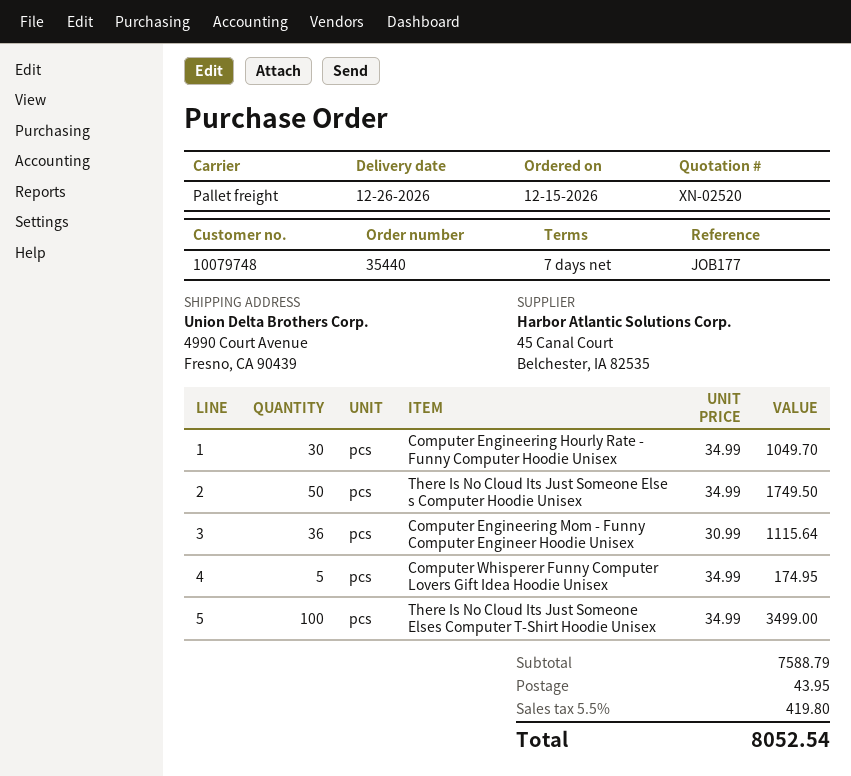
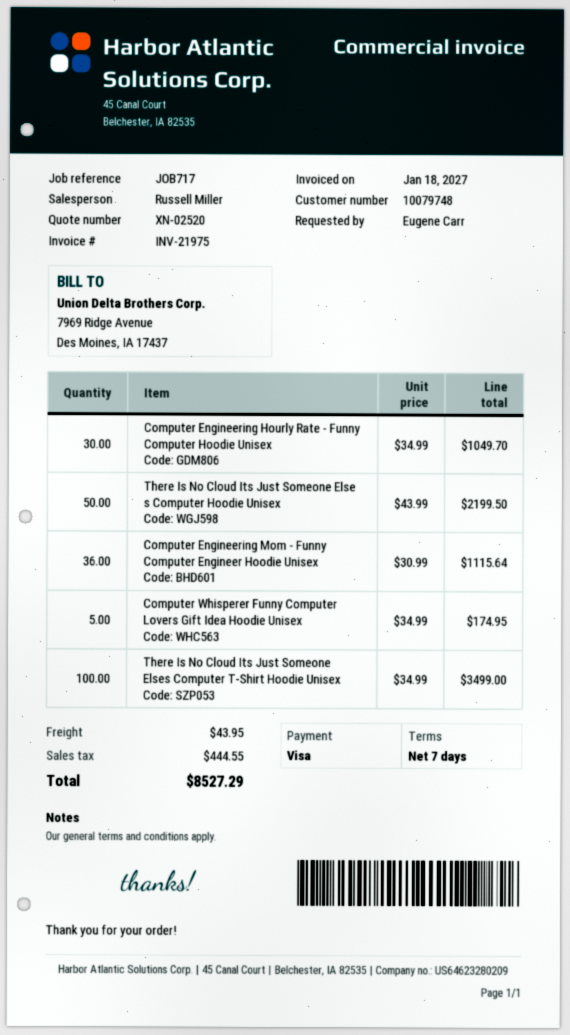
reference: JOB177 -> JOB717
There Is No Cloud Its Just Someone Else s Computer Hoodie Unisex: 50 x 34.99 = 1749.50 -> 50 x 43.99 = 2199.50
tax: 419.80 -> 444.55
total: 8052.54 -> 8527.29

